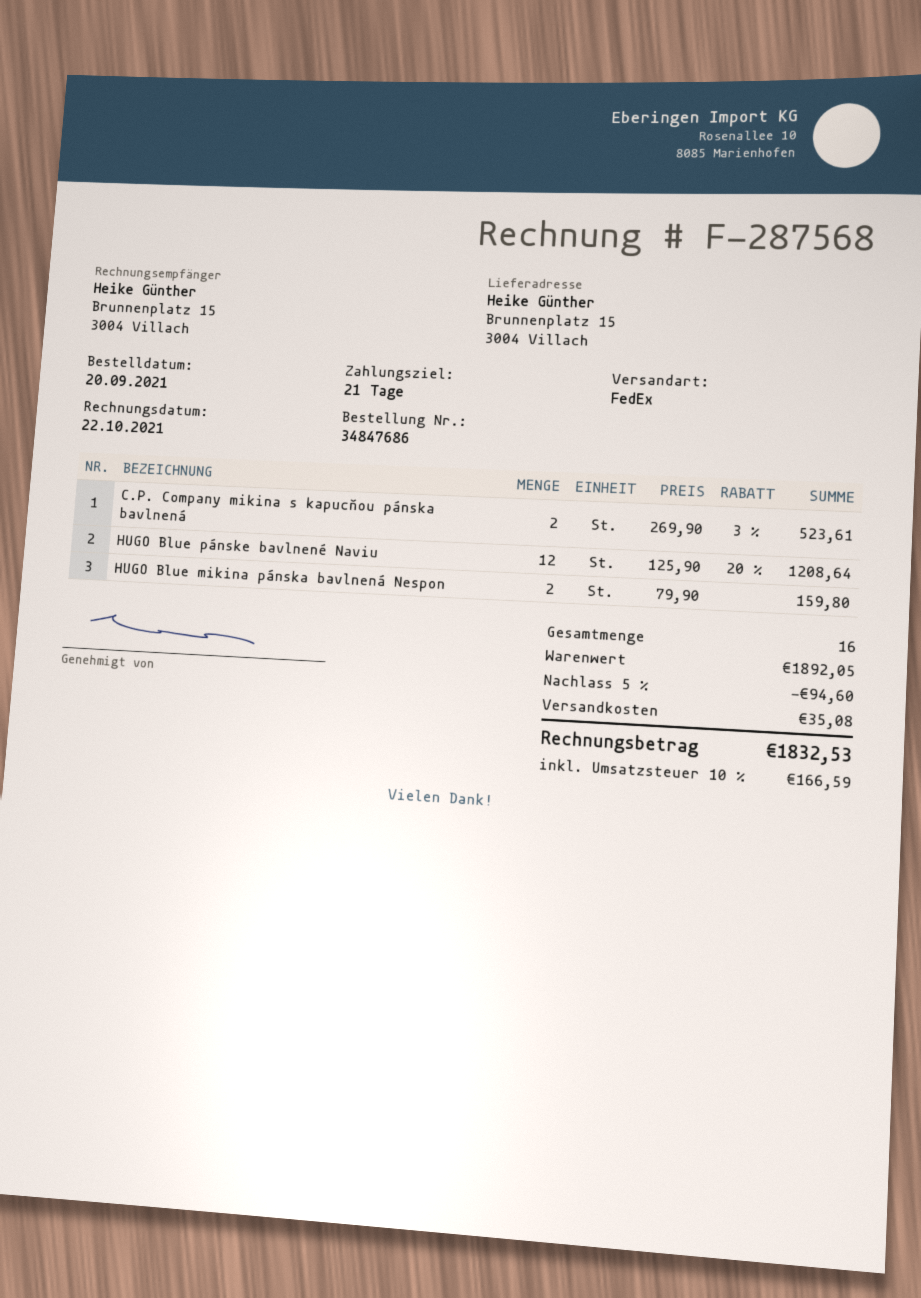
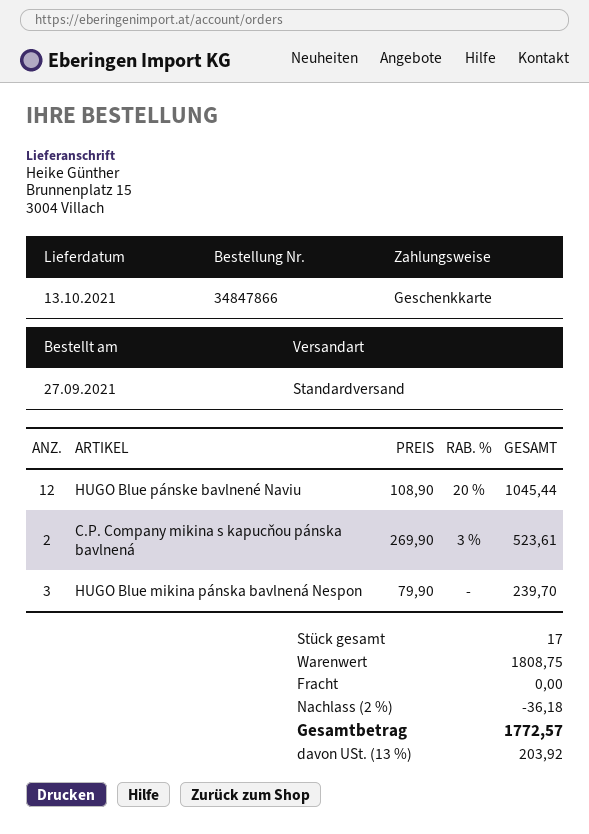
order number: 34847686 -> 34847866
order date: 2021-09-20 -> 2021-09-27
shipping method: FedEx -> standard
HUGO Blue pánske bavlnené Naviu: 12 x 125.90 - 20% = 1208.64 -> 12 x 108.90 - 20% = 1045.44
HUGO Blue mikina pánska bavlnená Nespon: 2 x 79.90 = 159.80 -> 3 x 79.90 = 239.70
total quantity: 16 -> 17
subtotal: 1892.05 -> 1808.75
discount: 5% = 94.60 -> 2% = 36.18
shipping: 35.08 -> 0.00
tax: 10% = 166.59 -> 13% = 203.92
total: 1832.53 -> 1772.57

